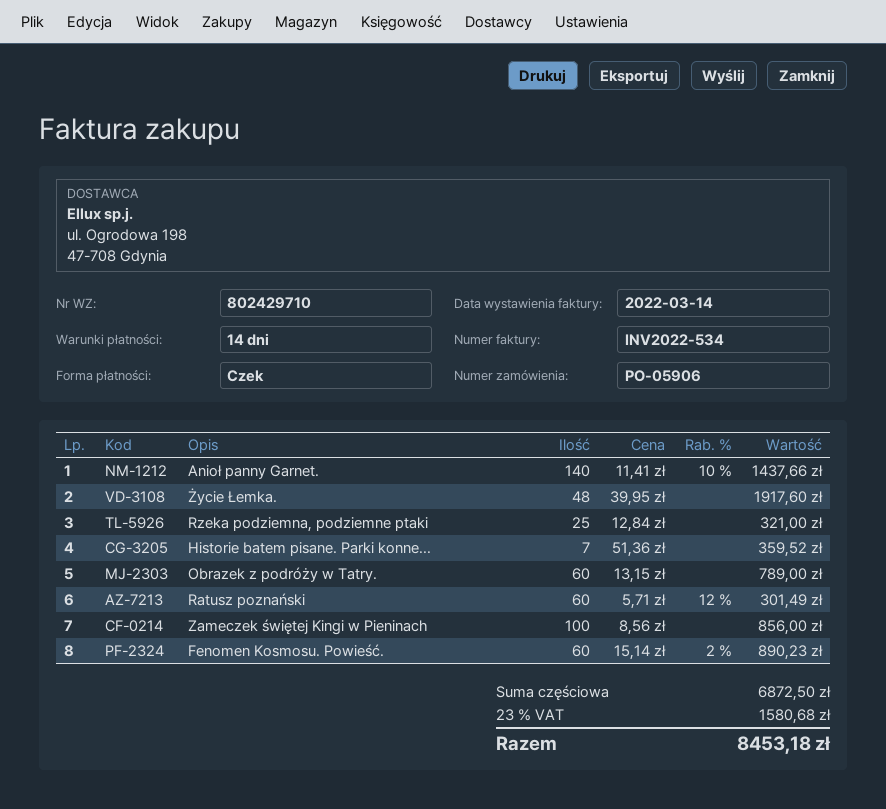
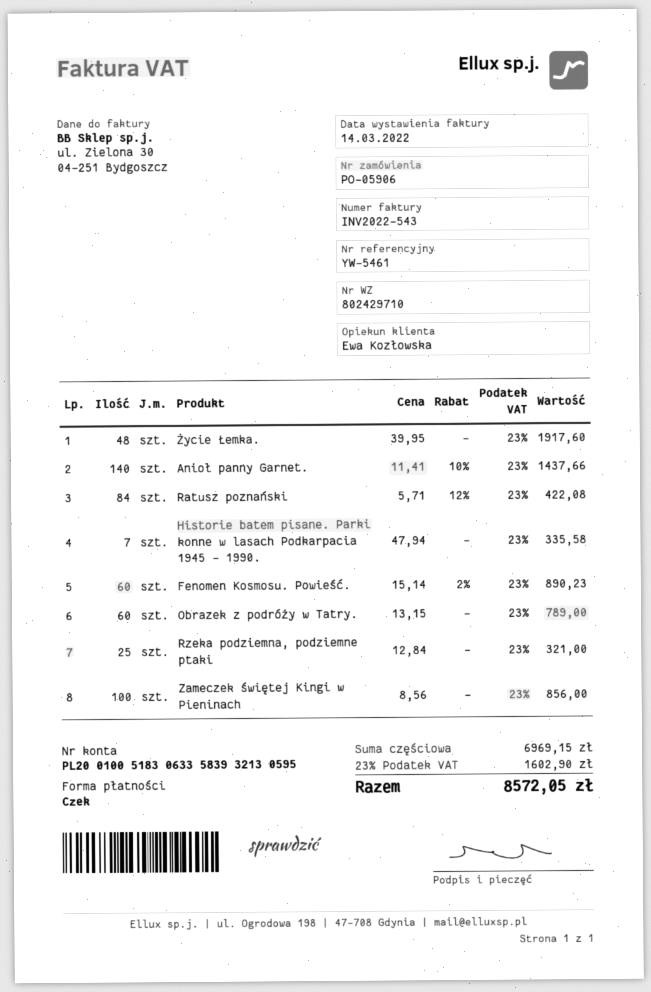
invoice number: INV2022-534 -> INV2022-543
Historie batem pisane. Parki konne...: 7 x 51.36 = 359.52 -> 7 x 47.94 = 335.58
Ratusz poznański: 60 x 5.71 - 12% = 301.49 -> 84 x 5.71 - 12% = 422.08
subtotal: 6872.50 -> 6969.15
tax: 23% = 1580.68 -> 23% = 1602.90
total: 8453.18 -> 8572.05

